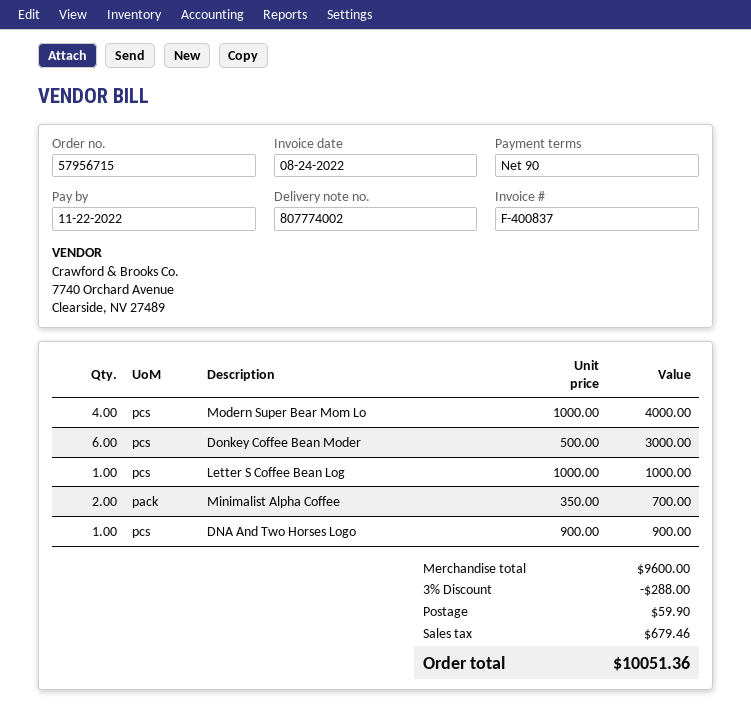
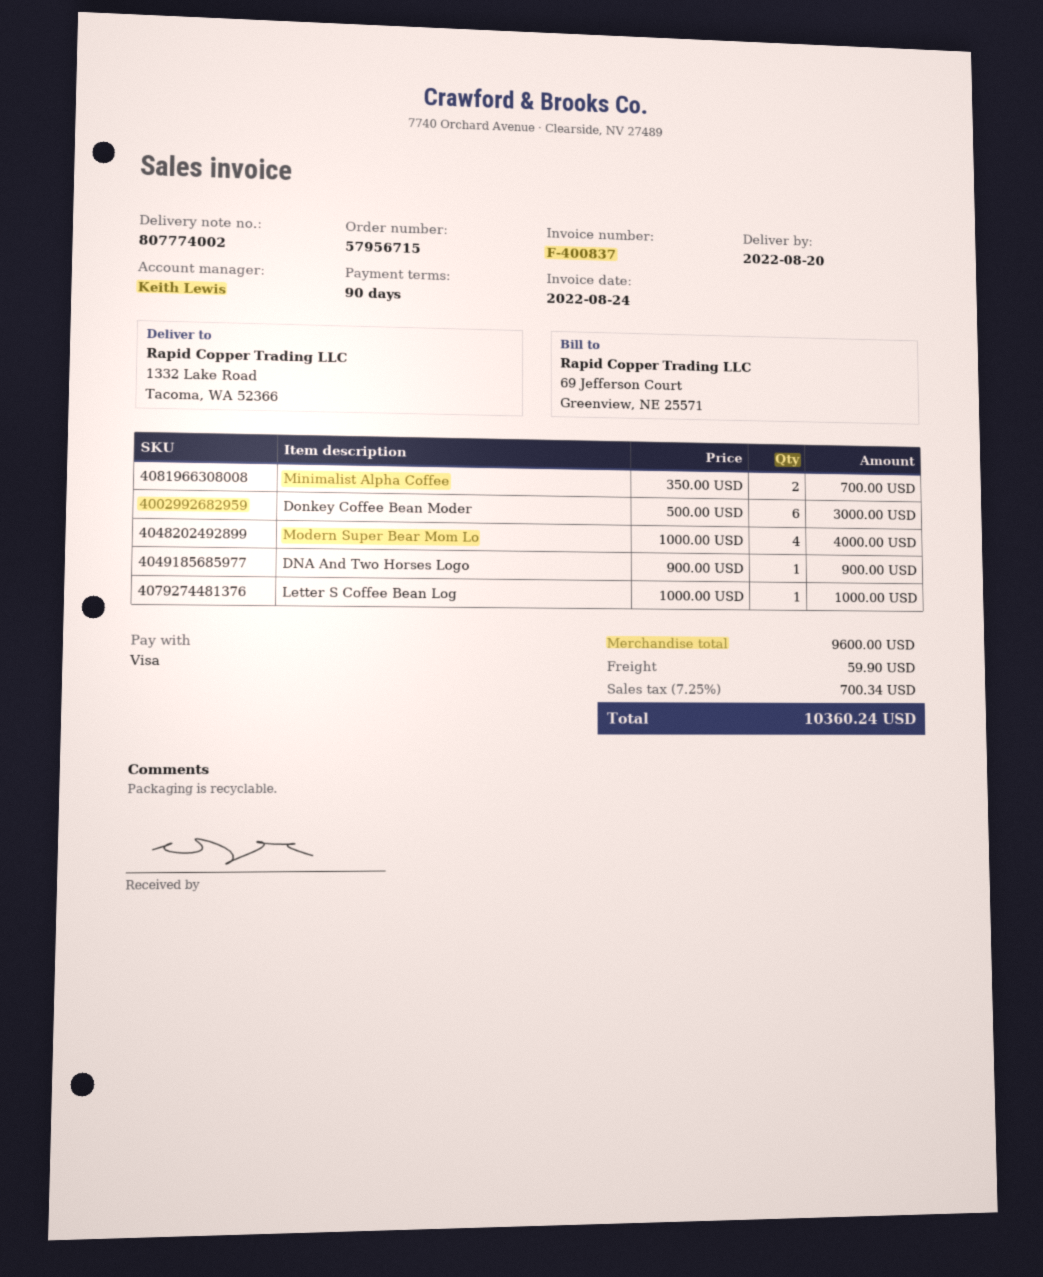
discount: 3% = 288.00 -> none
tax: 679.46 -> 700.34
total: 10051.36 -> 10360.24

